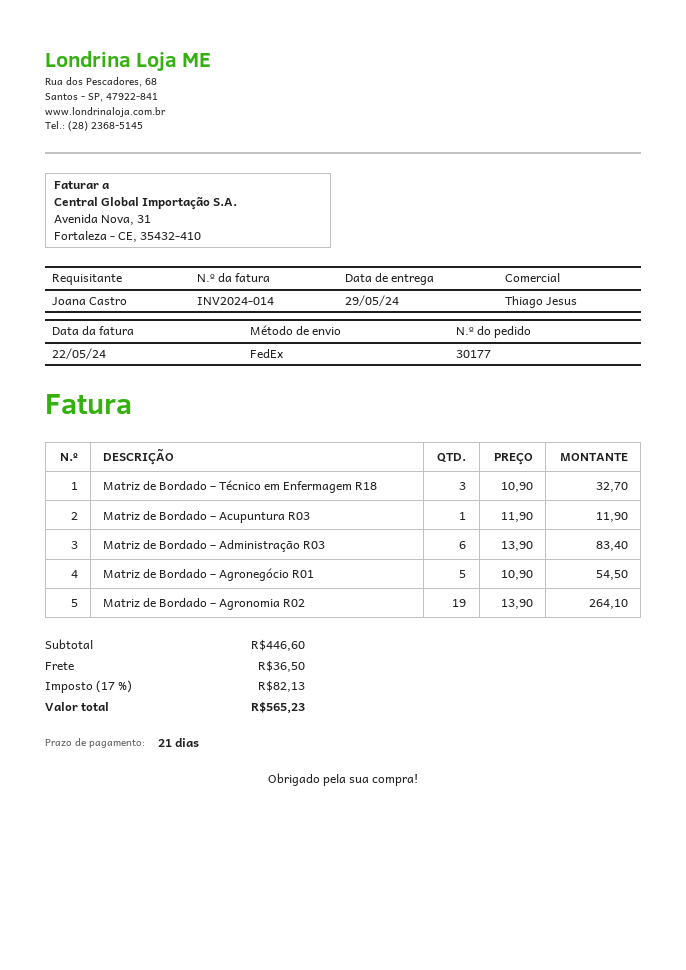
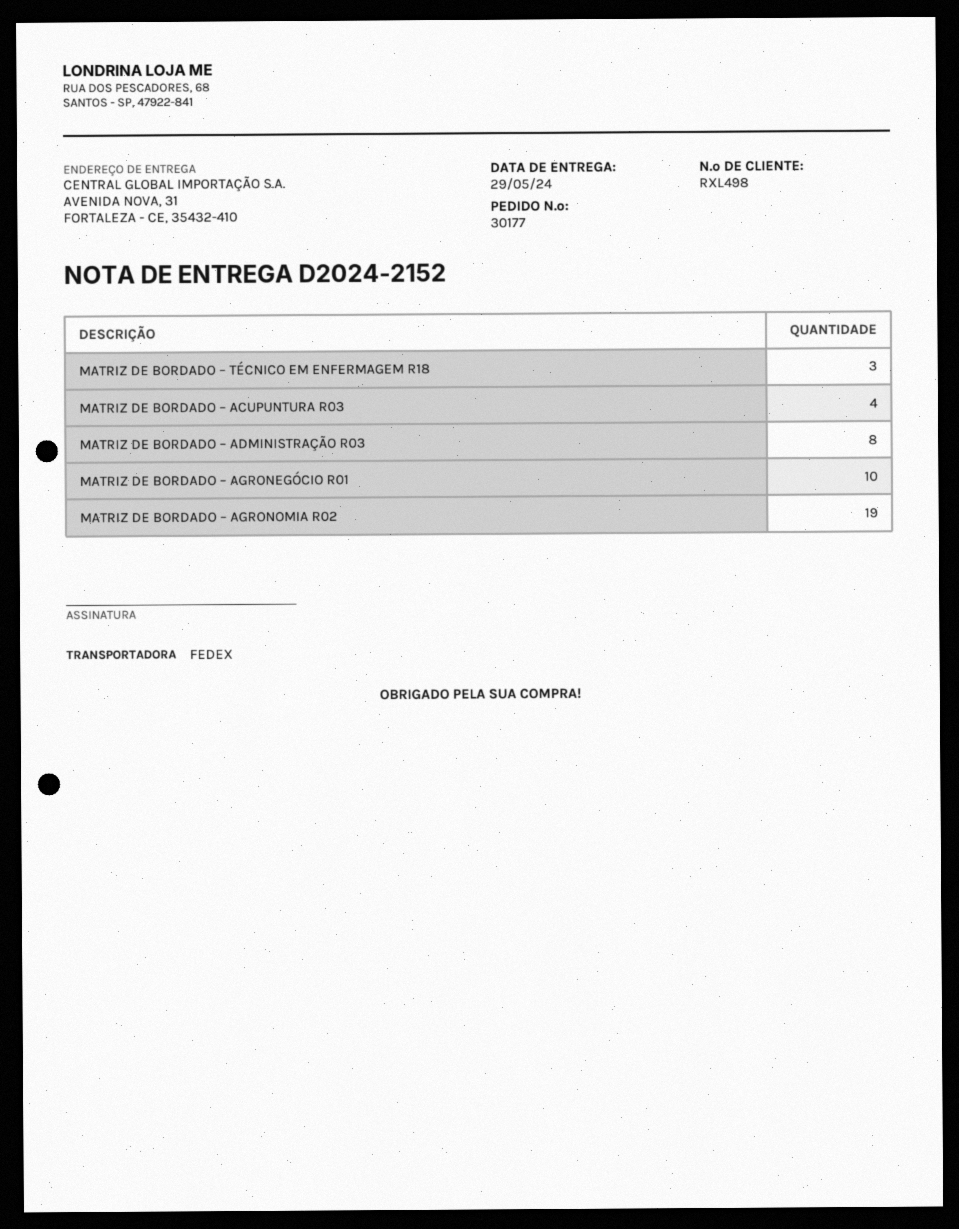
Matriz de Bordado – Acupuntura R03: 1 -> 4
Matriz de Bordado – Administração R03: 6 -> 8
Matriz de Bordado – Agronegócio R01: 5 -> 10

